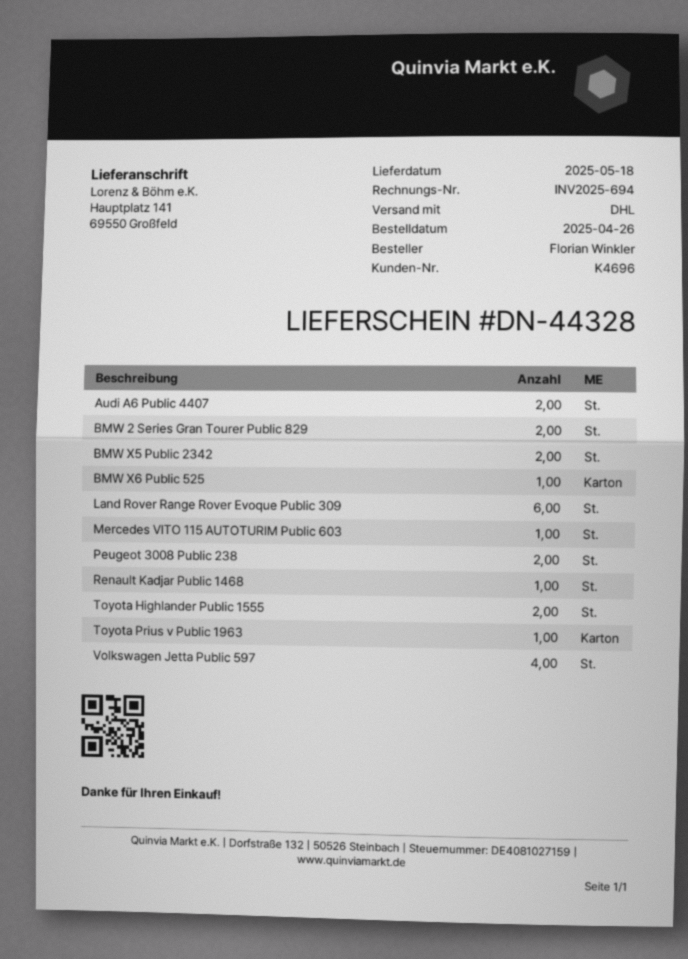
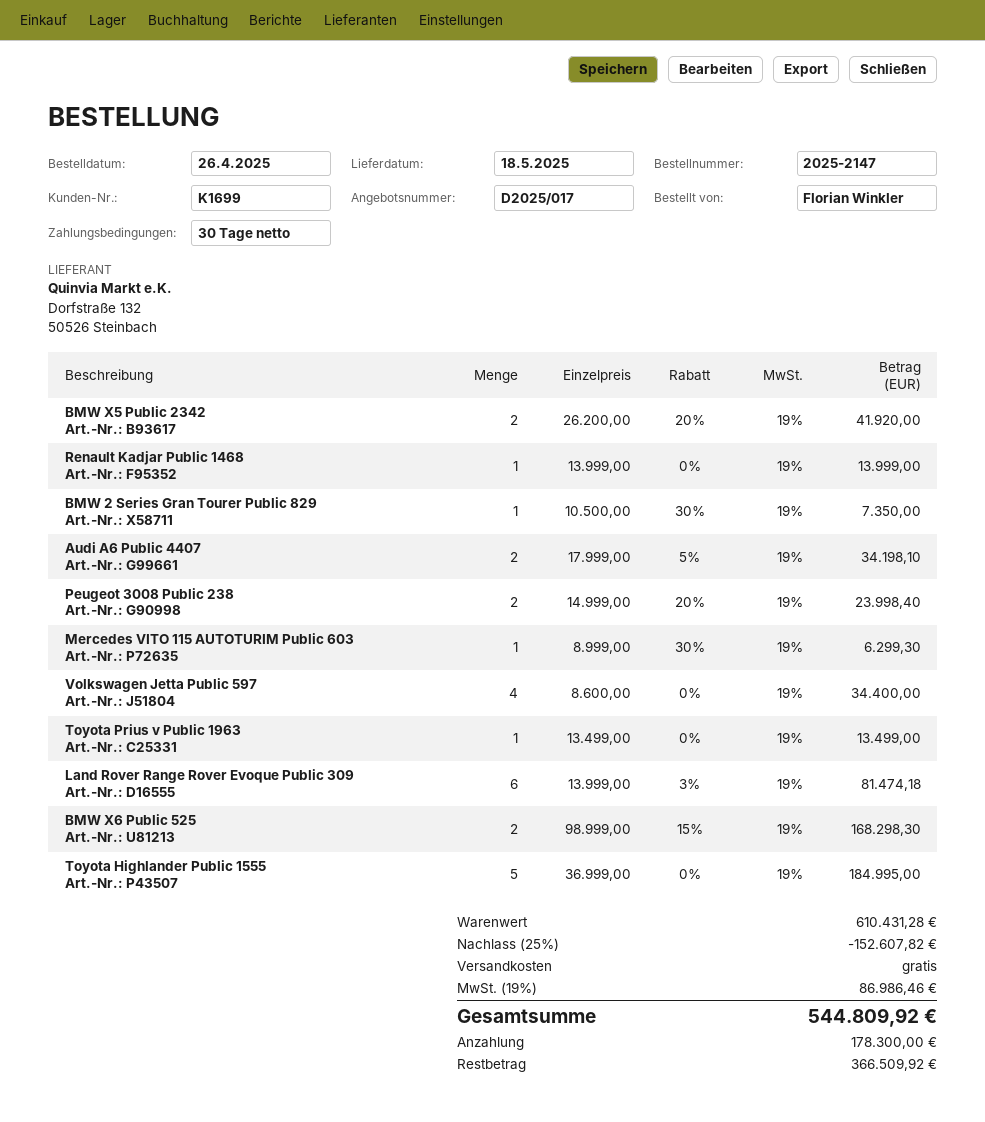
customer number: K4696 -> K1699
BMW 2 Series Gran Tourer Public 829: 2 -> 1
BMW X6 Public 525: 1 -> 2
Toyota Highlander Public 1555: 2 -> 5

